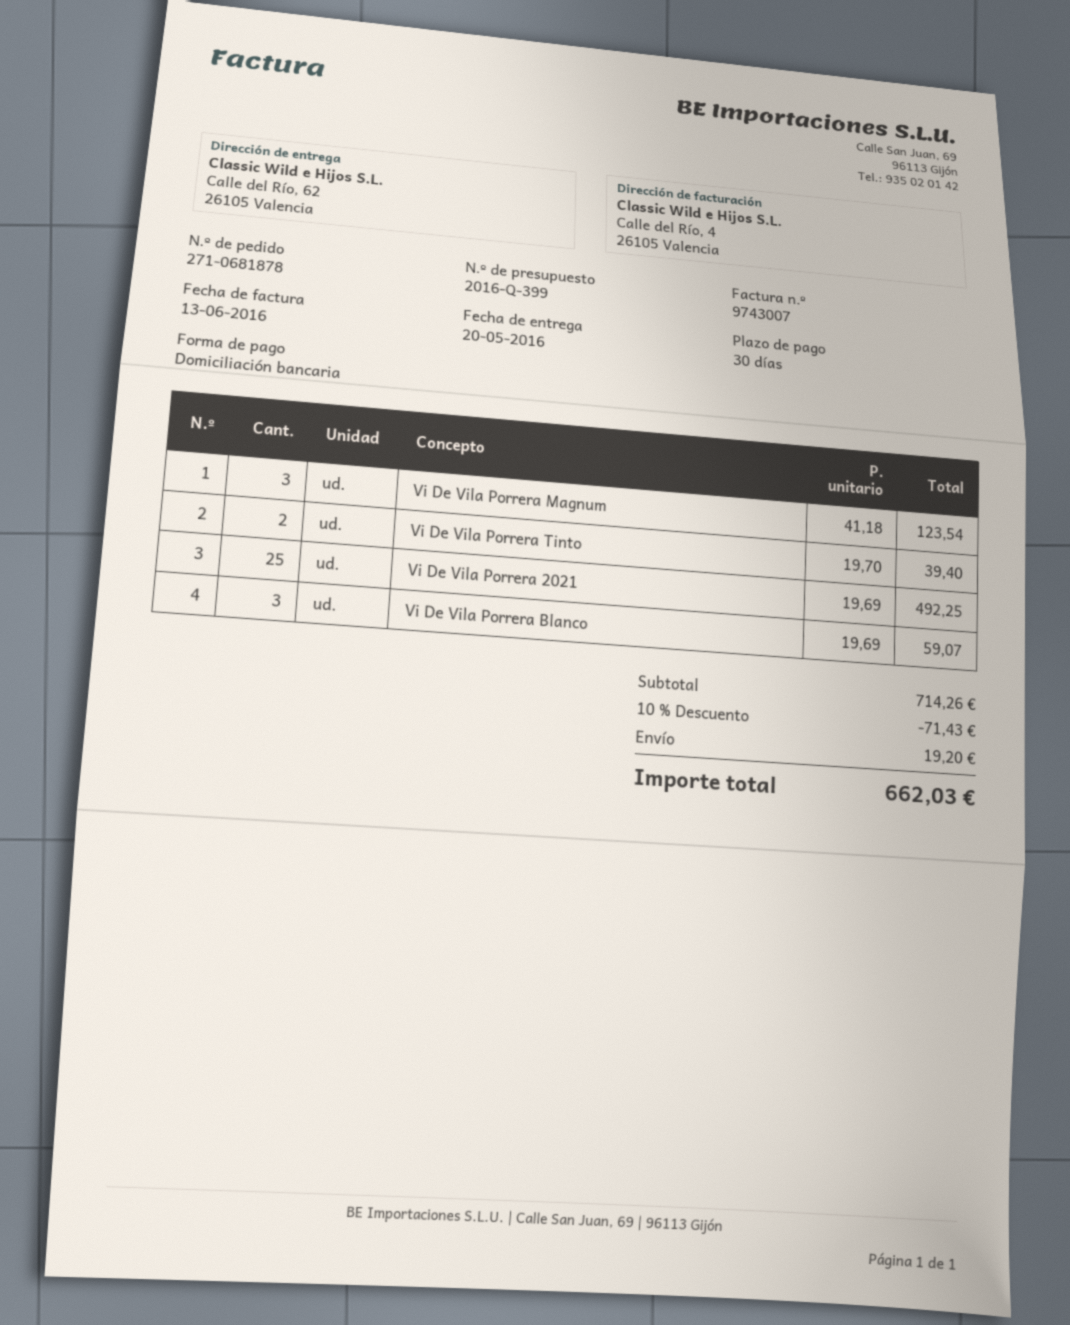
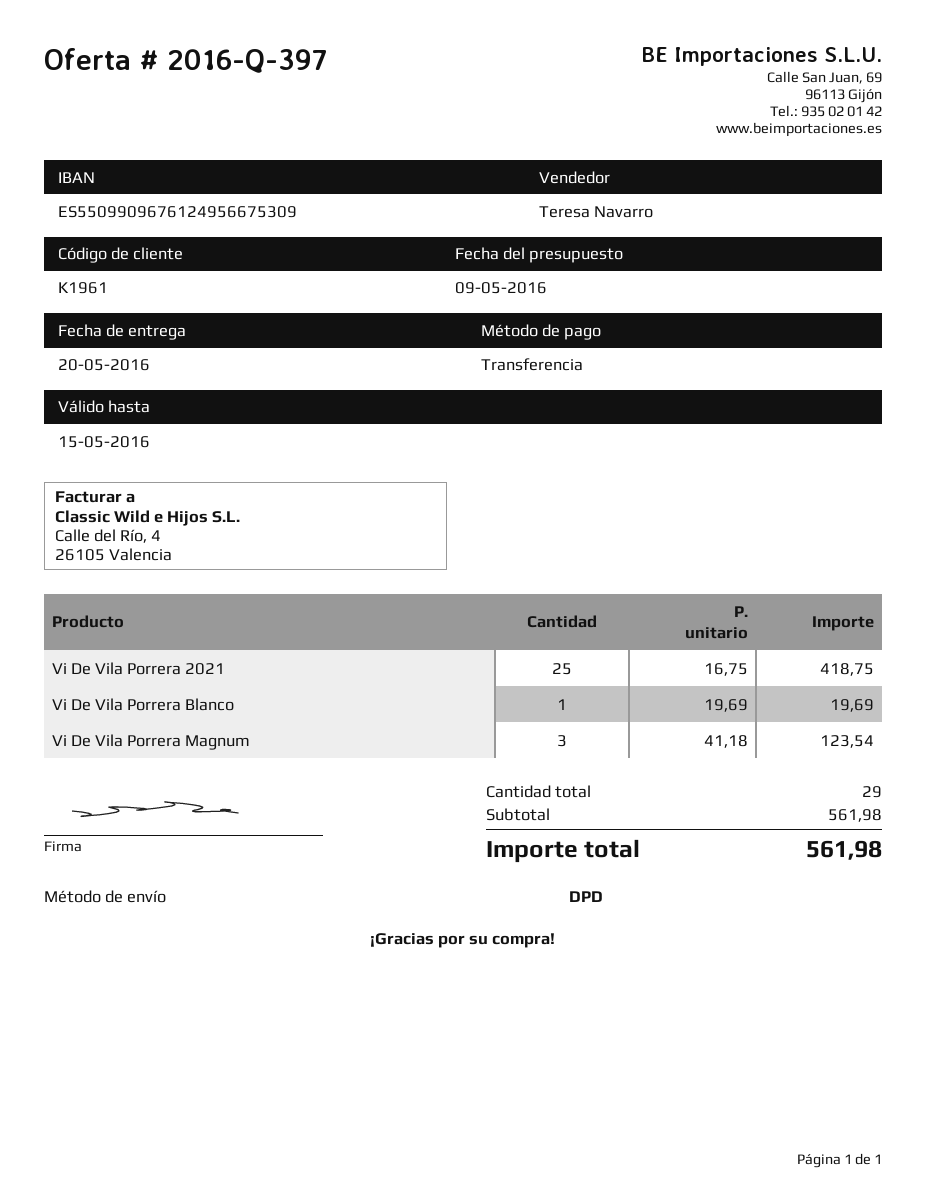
quote number: 2016-Q-399 -> 2016-Q-397
payment method: direct debit -> bank transfer
Vi De Vila Porrera Tinto: 2 x 19.70 = 39.40 -> none
Vi De Vila Porrera 2021: 25 x 19.69 = 492.25 -> 25 x 16.75 = 418.75
Vi De Vila Porrera Blanco: 3 x 19.69 = 59.07 -> 1 x 19.69 = 19.69
subtotal: 714.26 -> 561.98
discount: 10% = 71.43 -> none
shipping: 19.20 -> none
total: 662.03 -> 561.98

